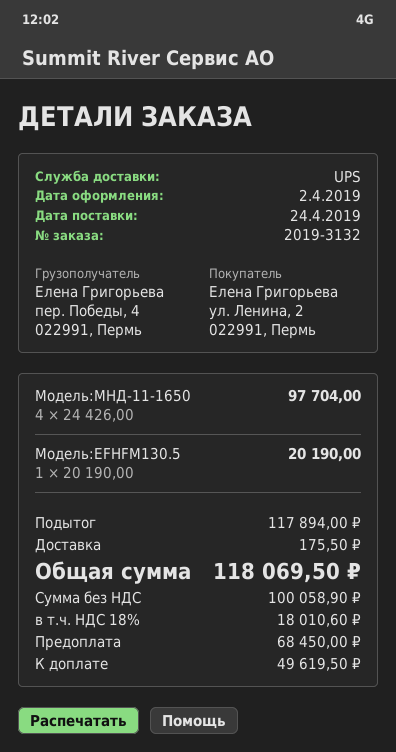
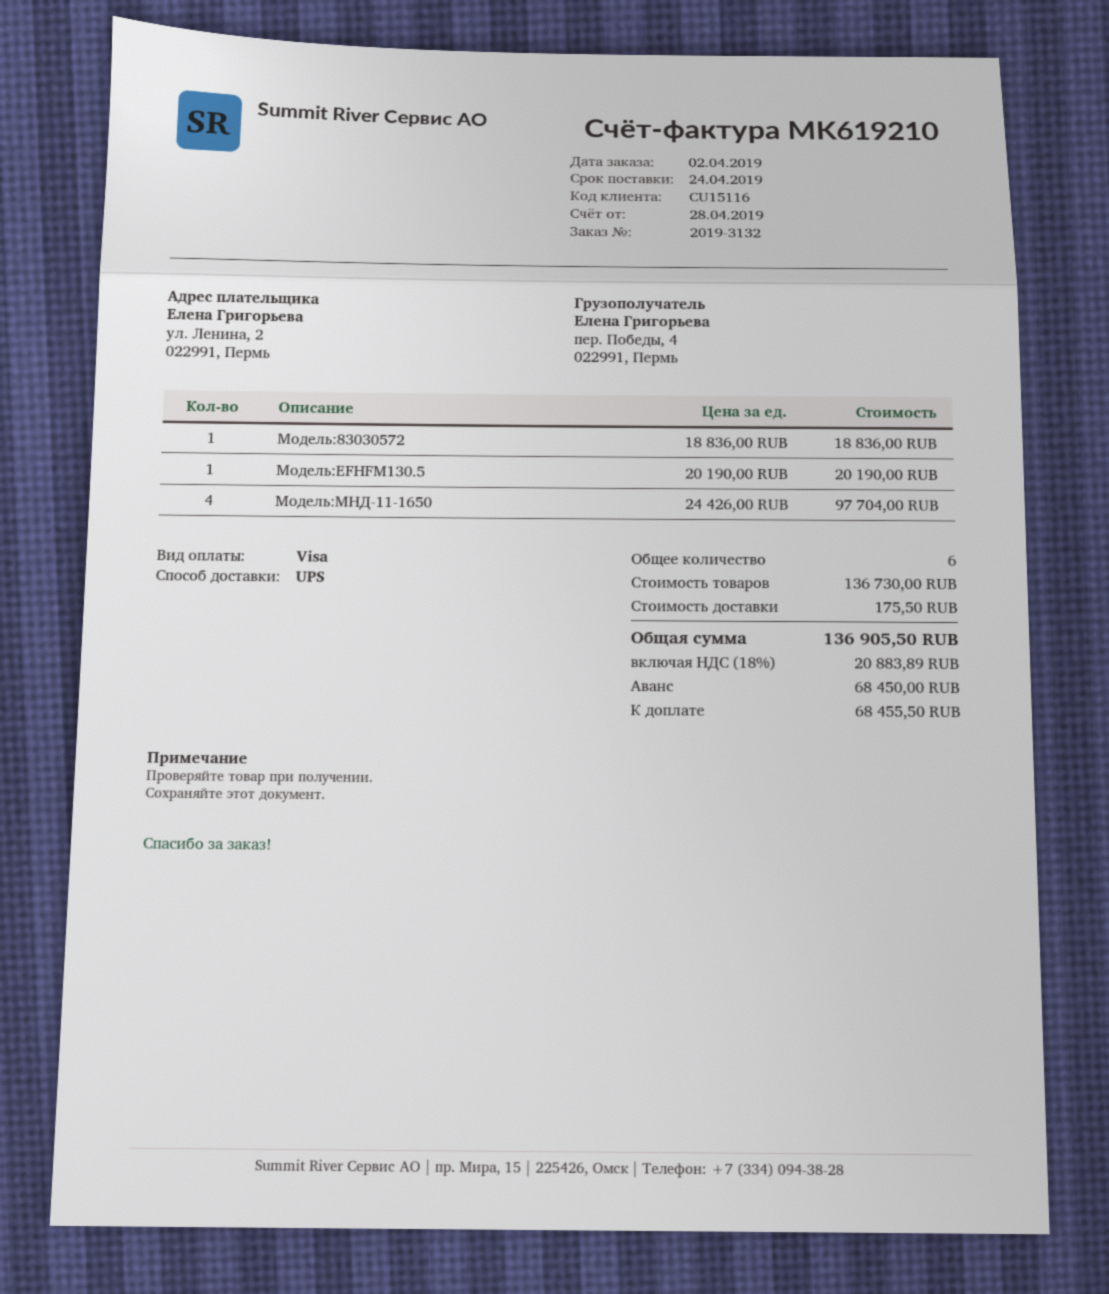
Модель:83030572: none -> 1 x 18836.00 = 18836.00
subtotal: 117894.00 -> 136730.00
tax: 18% = 18010.60 -> 18% = 20883.89
total: 118069.50 -> 136905.50
balance: 49619.50 -> 68455.50

